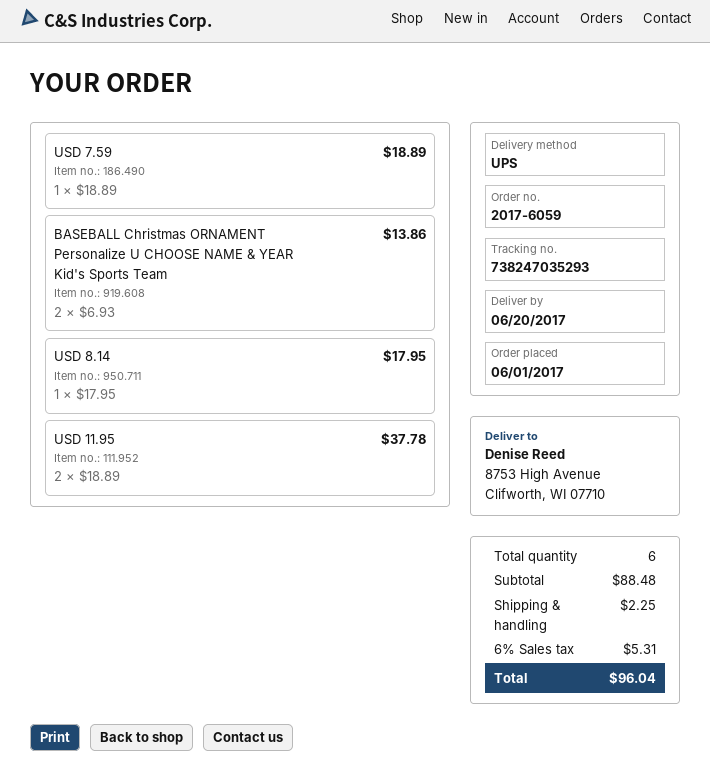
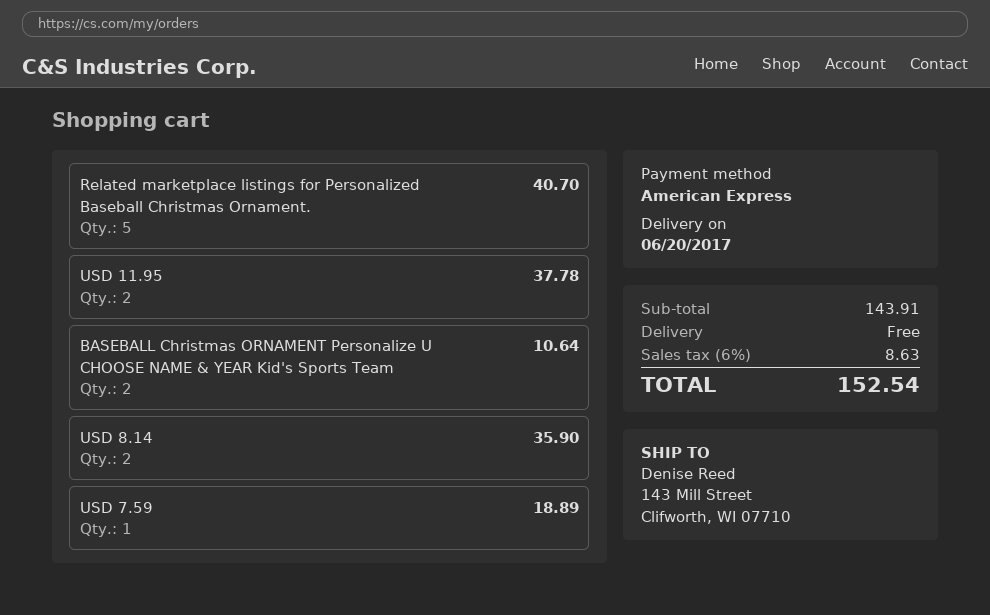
ship to: 8753 High Avenue, Clifworth, WI 07710 -> 143 Mill Street, Clifworth, WI 07710
BASEBALL Christmas ORNAMENT Personalize U CHOOSE NAME & YEAR Kid's Sports Team: 2 for 13.86 -> 2 for 10.64
USD 8.14: 1 for 17.95 -> 2 for 35.90
Related marketplace listings for Personalized Baseball Christmas Ornament.: none -> 5 for 40.70
subtotal: 88.48 -> 143.91
shipping: 2.25 -> 0.00
tax: 6% = 5.31 -> 6% = 8.63
total: 96.04 -> 152.54

